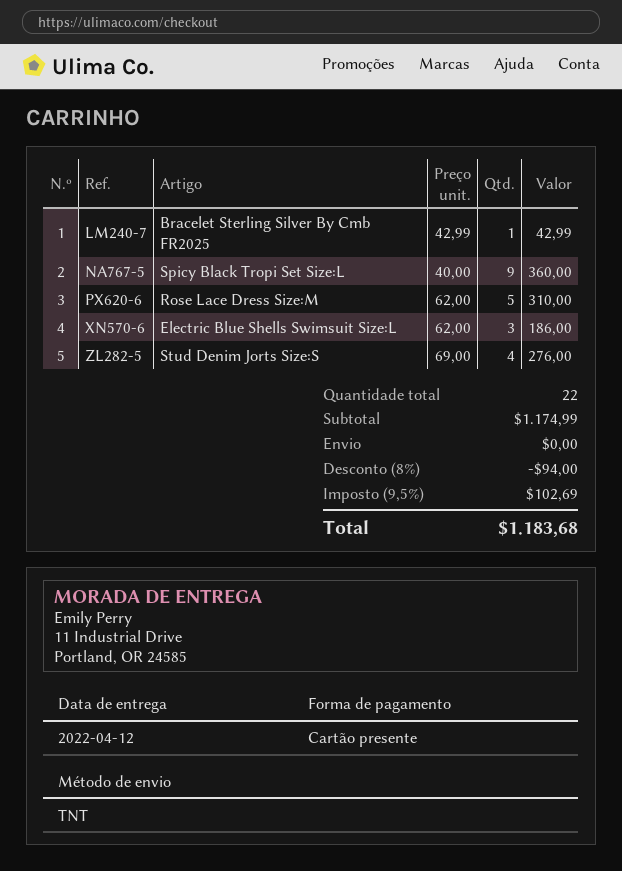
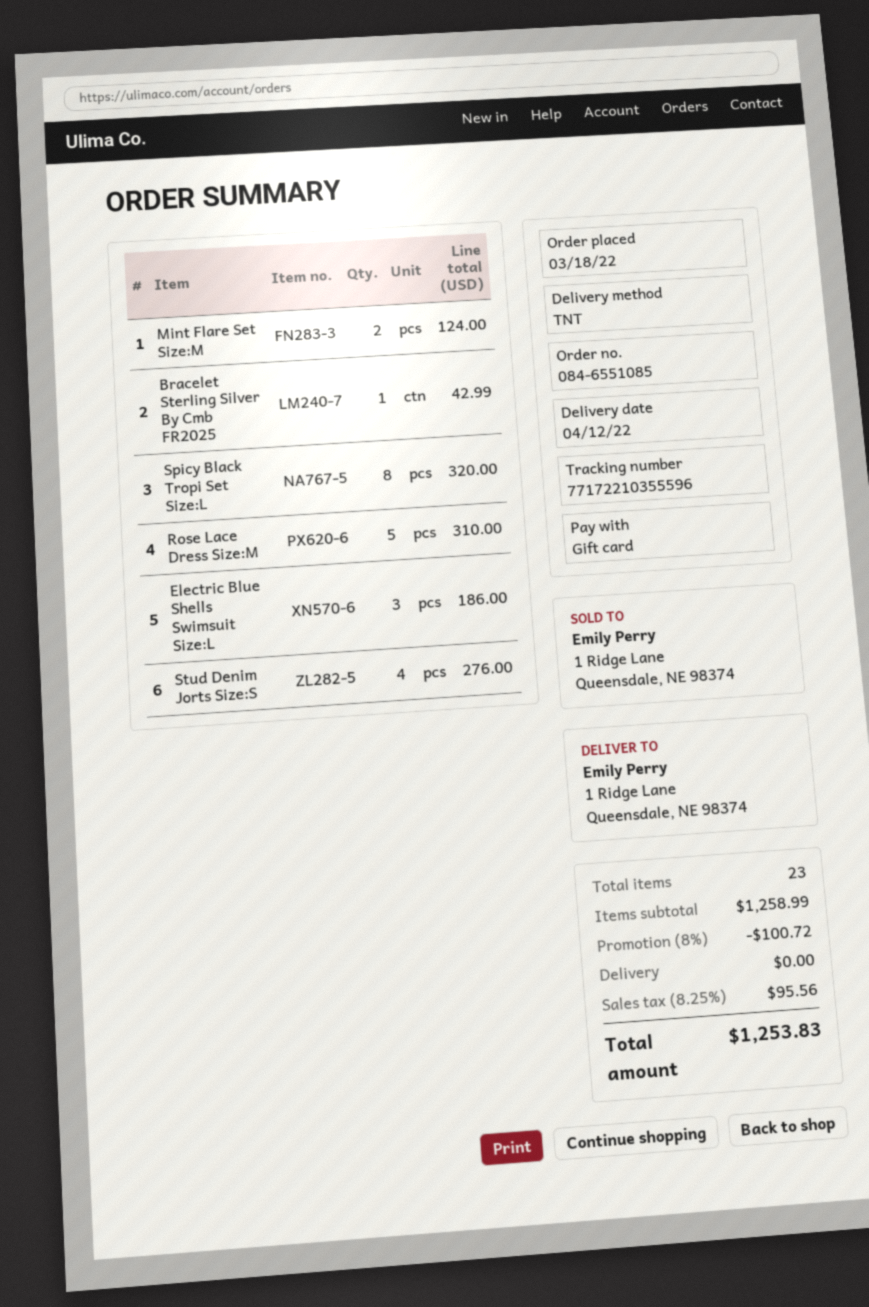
ship to: 11 Industrial Drive, Portland, OR 24585 -> 1 Ridge Lane, Queensdale, NE 98374
Spicy Black Tropi Set Size:L: 9 for 360.00 -> 8 for 320.00
Mint Flare Set Size:M: none -> 2 for 124.00
total quantity: 22 -> 23
subtotal: 1174.99 -> 1258.99
discount: 8% = 94.00 -> 8% = 100.72
tax: 9.5% = 102.69 -> 8.25% = 95.56
total: 1183.68 -> 1253.83

